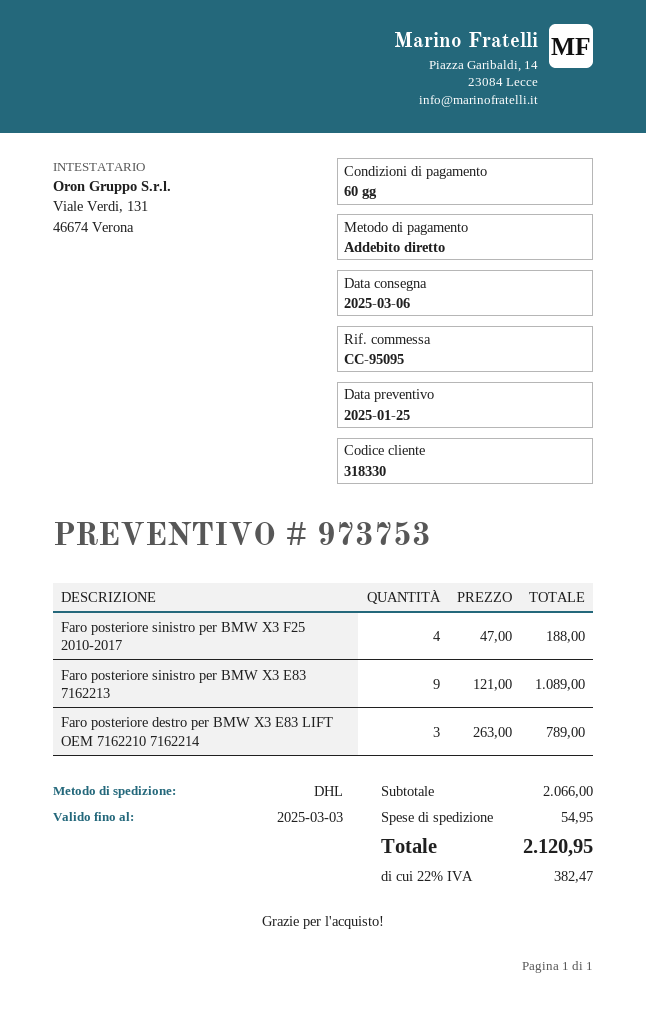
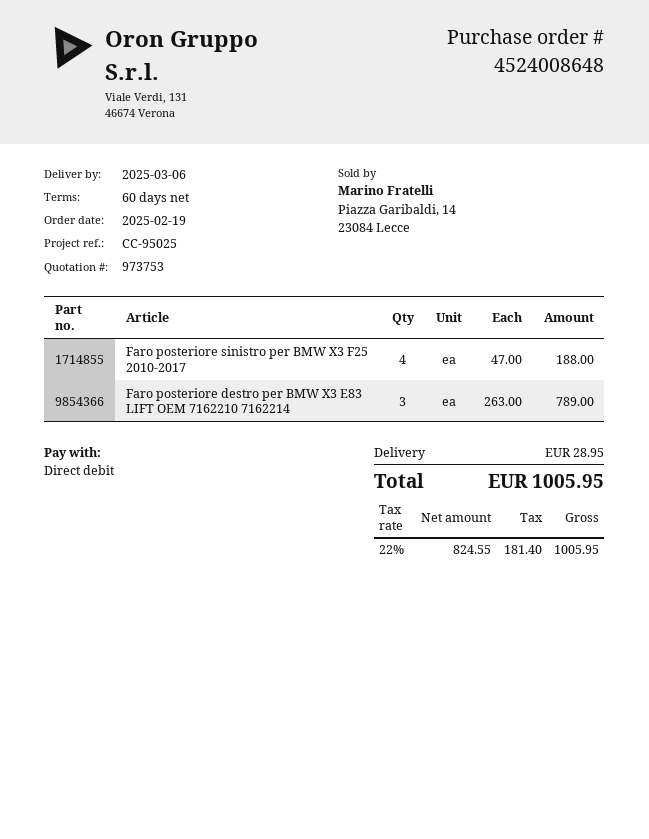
reference: CC-95095 -> CC-95025
Faro posteriore sinistro per BMW X3 E83 7162213: 9 x 121.00 = 1089.00 -> none
shipping: 54.95 -> 28.95
tax: 22% = 382.47 -> 22% = 181.40
total: 2120.95 -> 1005.95

